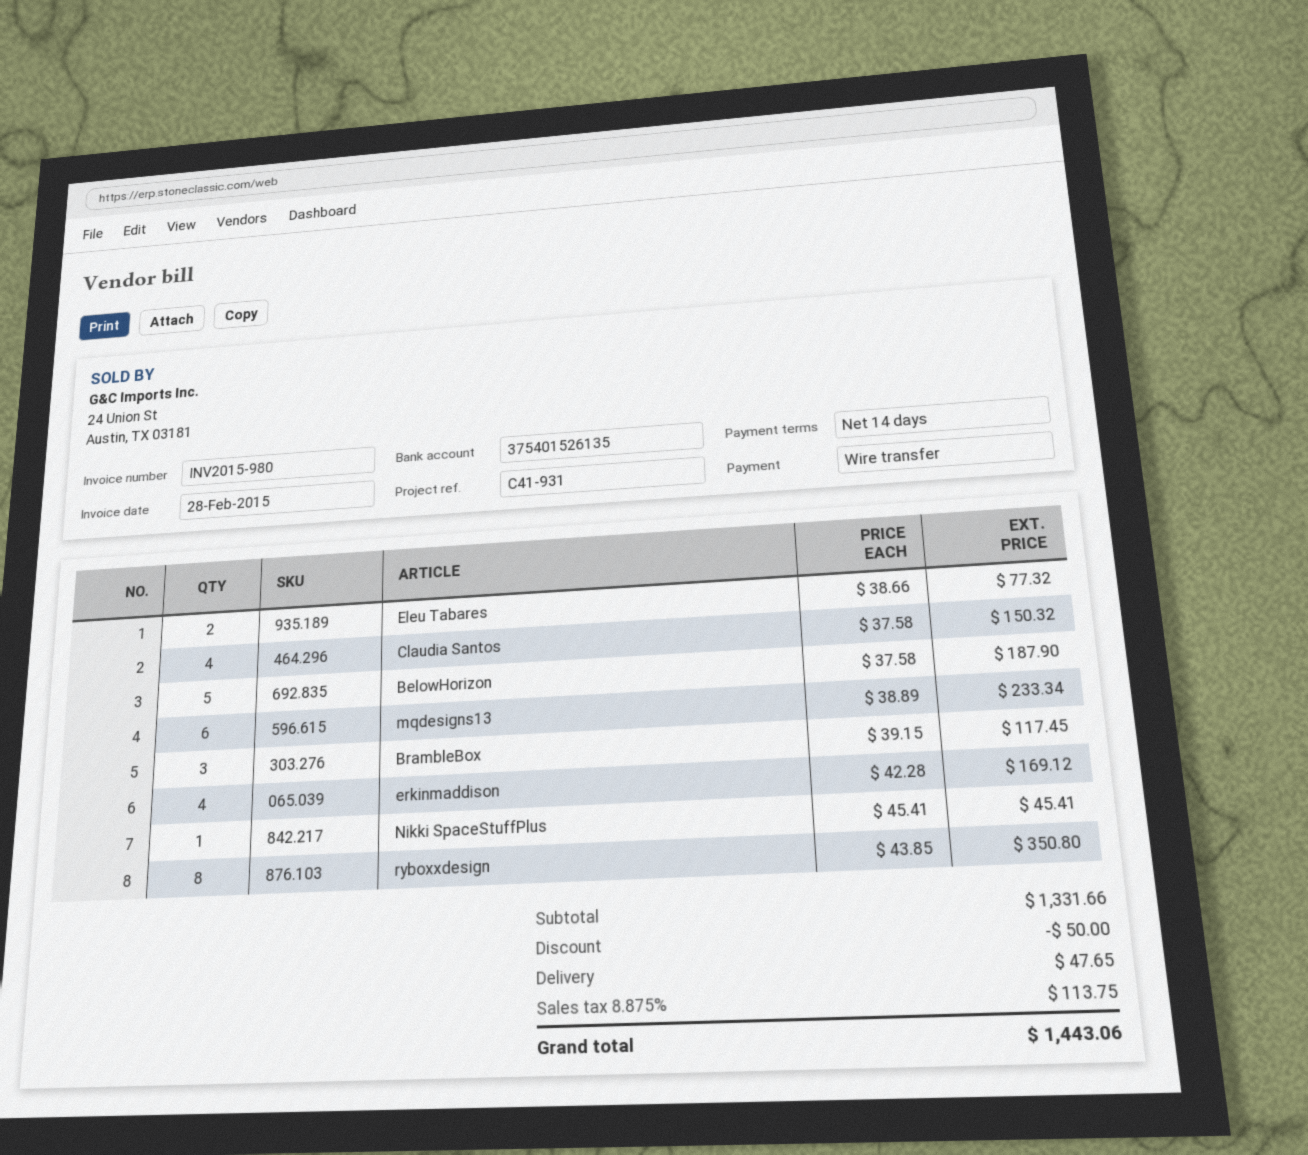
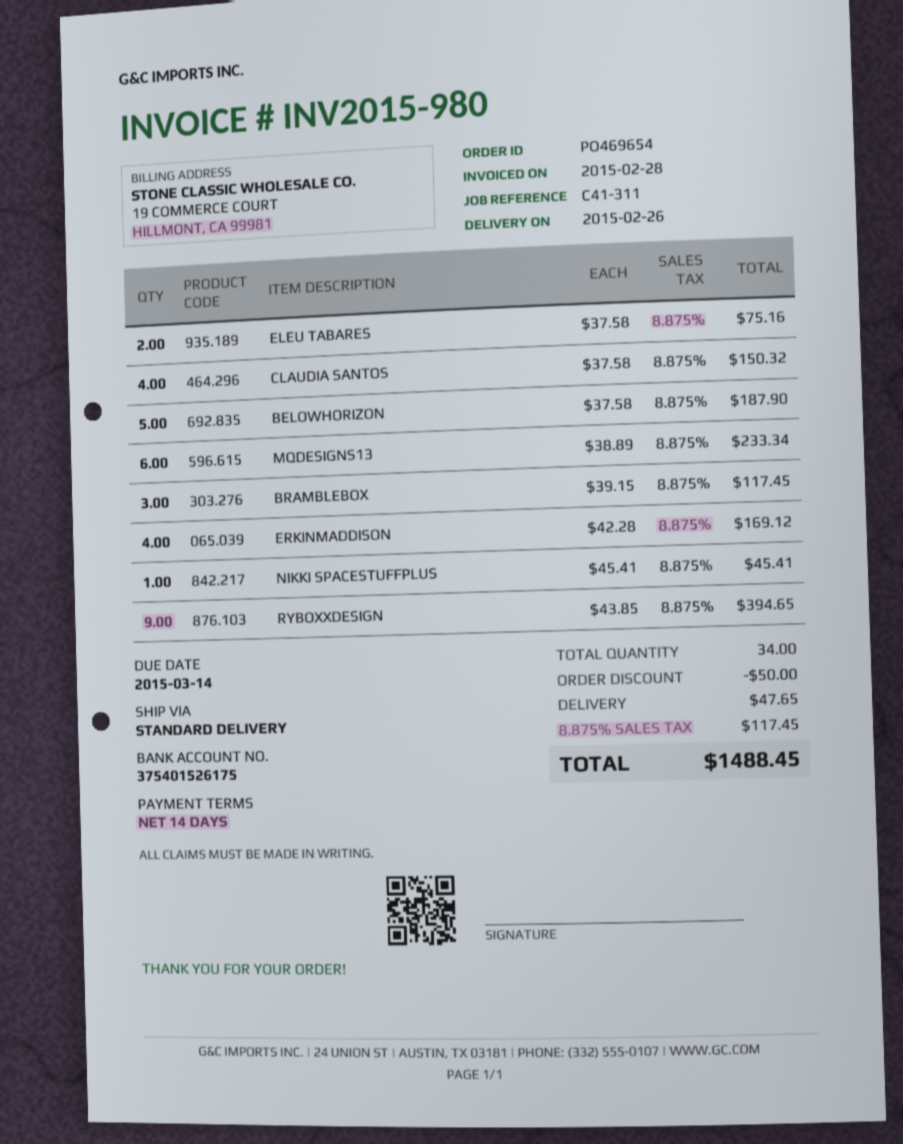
reference: C41-931 -> C41-311
bank account: 375401526135 -> 375401526175
Eleu Tabares: 2 x 38.66 = 77.32 -> 2 x 37.58 = 75.16
ryboxxdesign: 8 x 43.85 = 350.80 -> 9 x 43.85 = 394.65
tax: 8.875% = 113.75 -> 8.875% = 117.45
total: 1443.06 -> 1488.45

